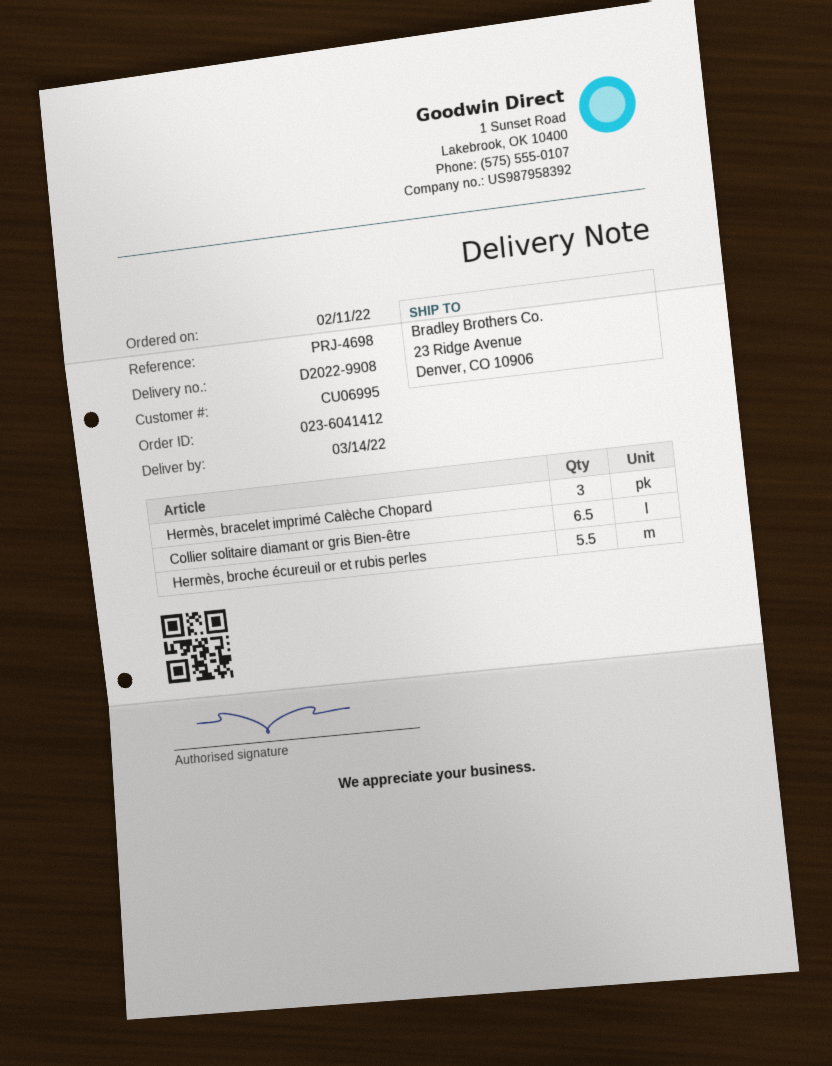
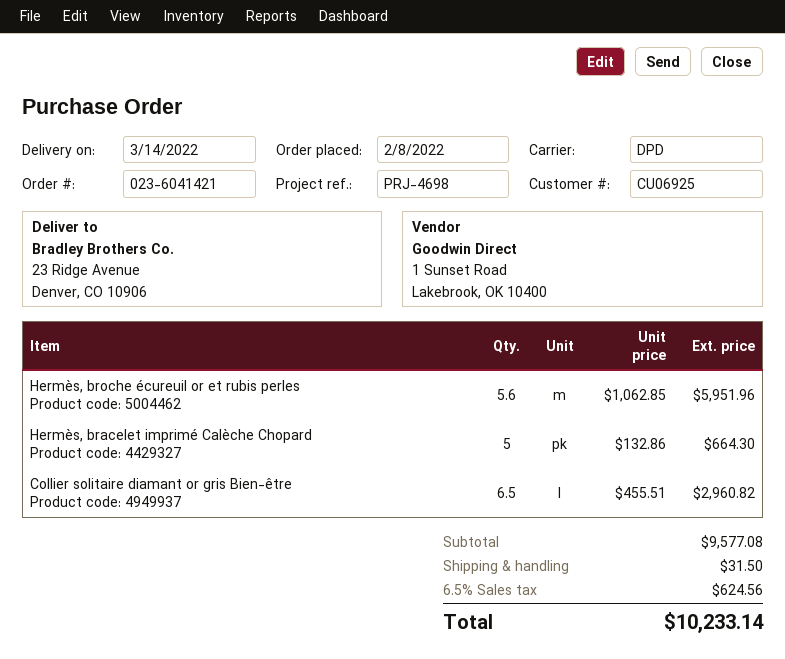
order number: 023-6041412 -> 023-6041421
order date: 2022-02-11 -> 2022-02-08
customer number: CU06995 -> CU06925
Hermès, bracelet imprimé Calèche Chopard: 3 -> 5
Hermès, broche écureuil or et rubis perles: 5.5 -> 5.6

